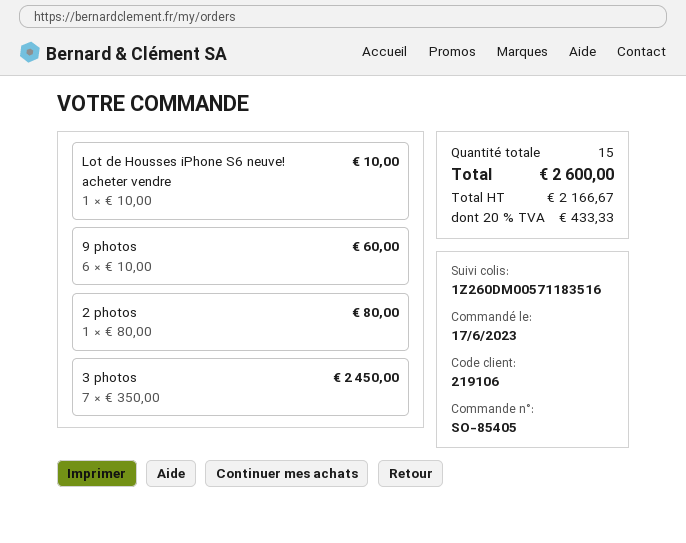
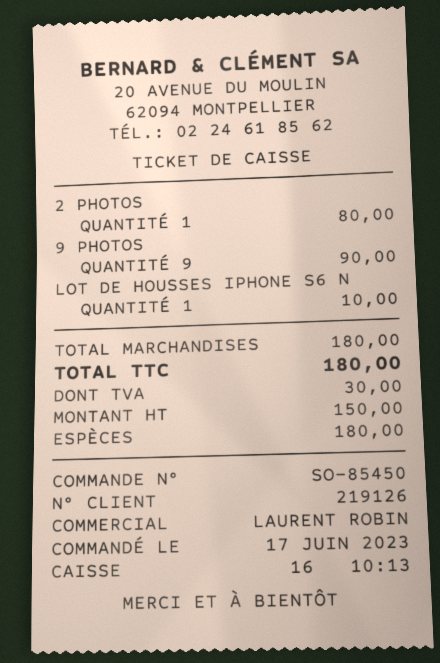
order number: SO-85405 -> SO-85450
customer number: 219106 -> 219126
9 photos: 6 for 60.00 -> 9 for 90.00
3 photos: 7 for 2450.00 -> none
net: 2166.67 -> 150.00
tax: 433.33 -> 30.00
total: 2600.00 -> 180.00

